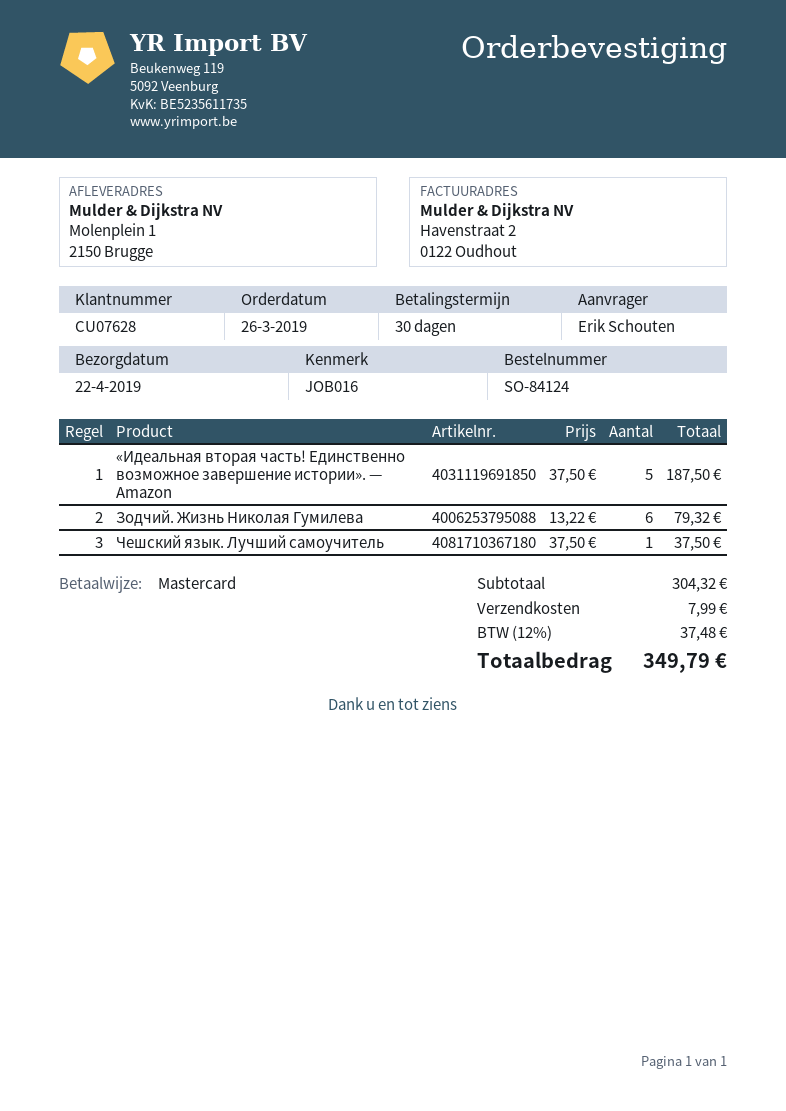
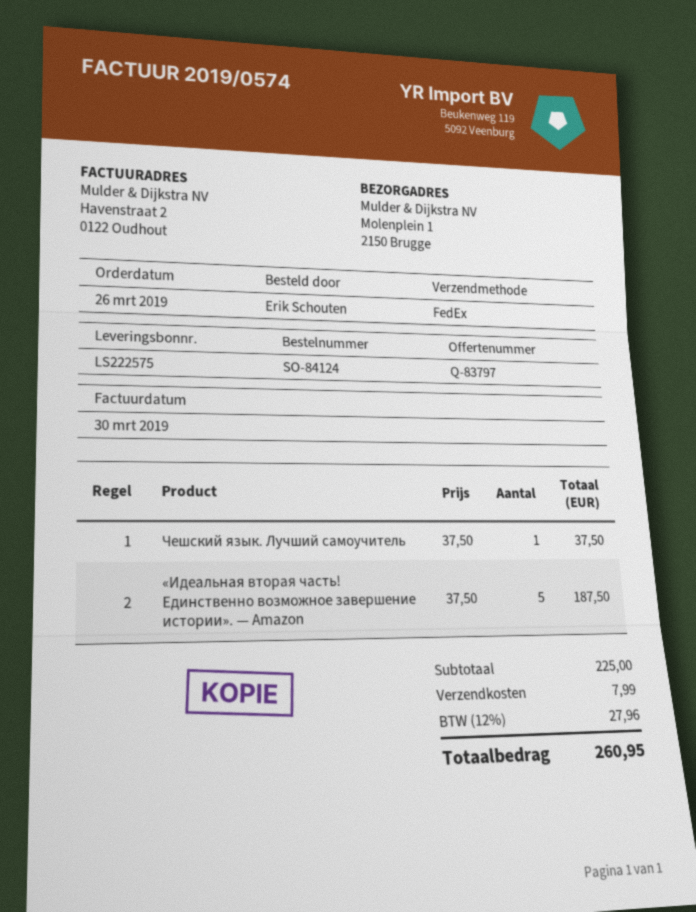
Зодчий. Жизнь Николая Гумилева: 6 x 13.22 = 79.32 -> none
subtotal: 304.32 -> 225.00
tax: 12% = 37.48 -> 12% = 27.96
total: 349.79 -> 260.95

